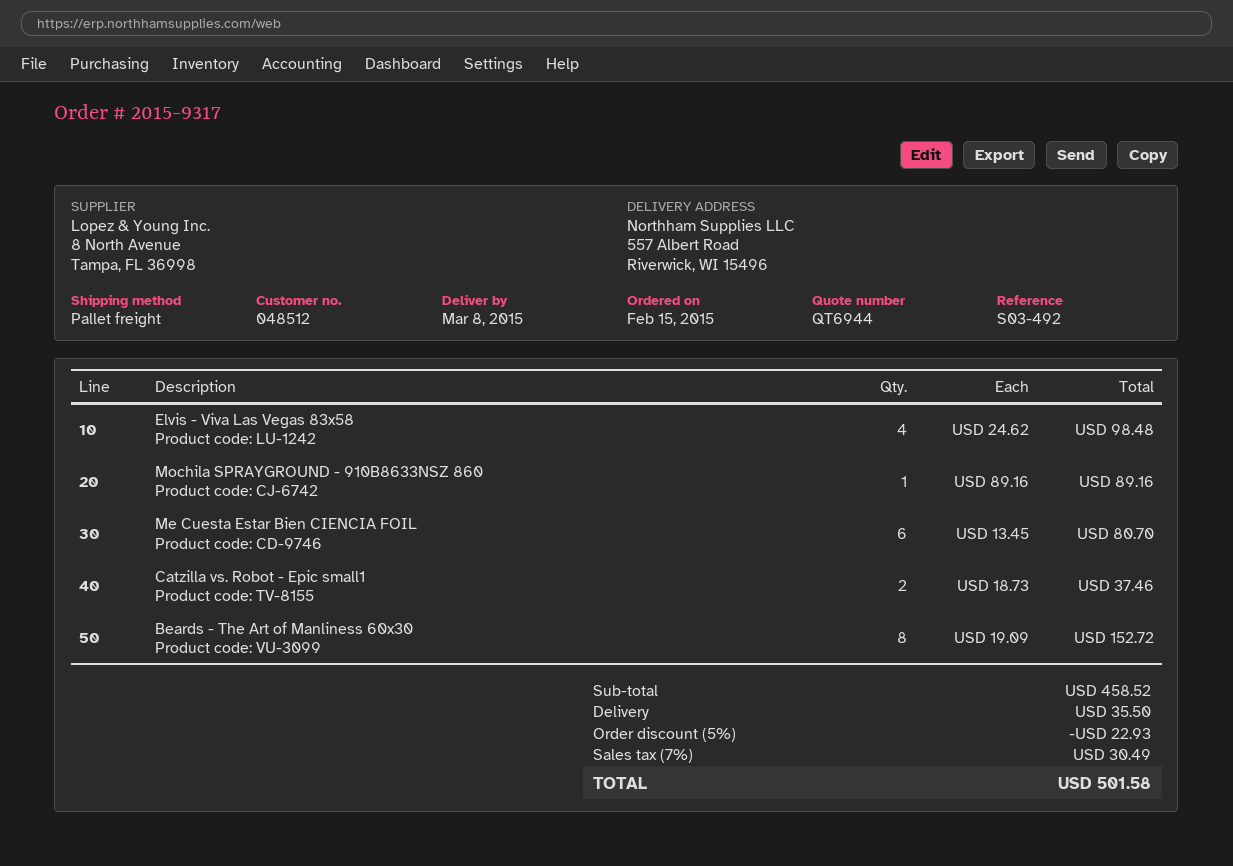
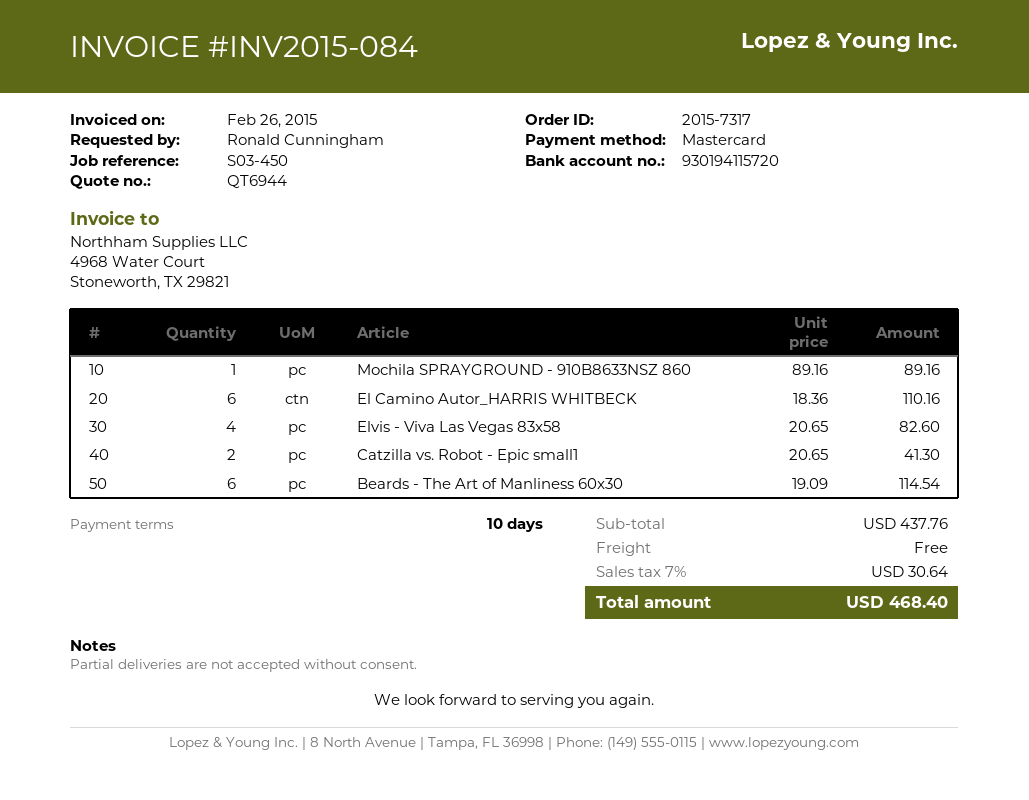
order number: 2015-9317 -> 2015-7317
reference: S03-492 -> S03-450
Elvis - Viva Las Vegas 83x58: 4 x 24.62 = 98.48 -> 4 x 20.65 = 82.60
Me Cuesta Estar Bien CIENCIA FOIL: 6 x 13.45 = 80.70 -> none
Catzilla vs. Robot - Epic small1: 2 x 18.73 = 37.46 -> 2 x 20.65 = 41.30
Beards - The Art of Manliness 60x30: 8 x 19.09 = 152.72 -> 6 x 19.09 = 114.54
El Camino Autor_HARRIS WHITBECK: none -> 6 x 18.36 = 110.16
subtotal: 458.52 -> 437.76
discount: 5% = 22.93 -> none
shipping: 35.50 -> 0.00
tax: 7% = 30.49 -> 7% = 30.64
total: 501.58 -> 468.40

